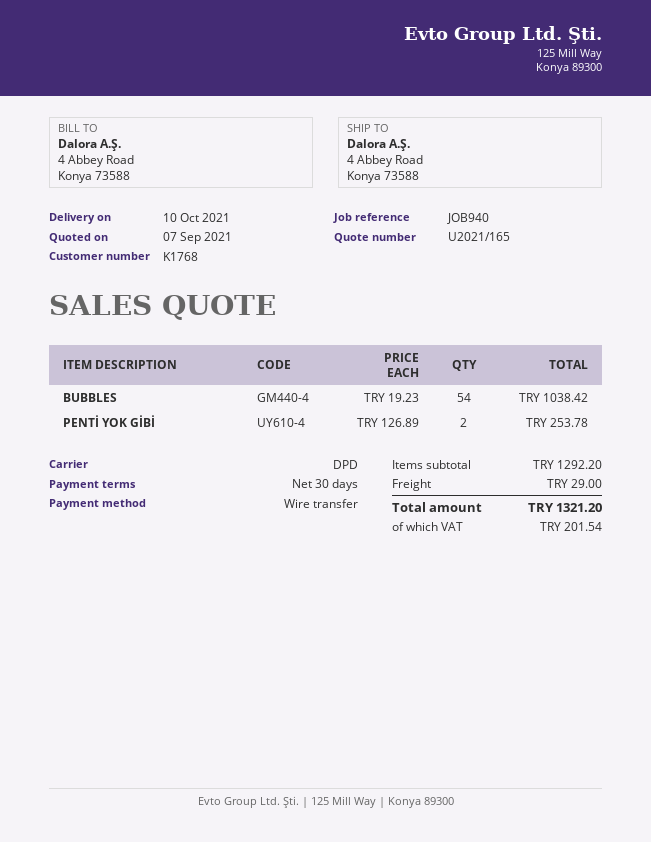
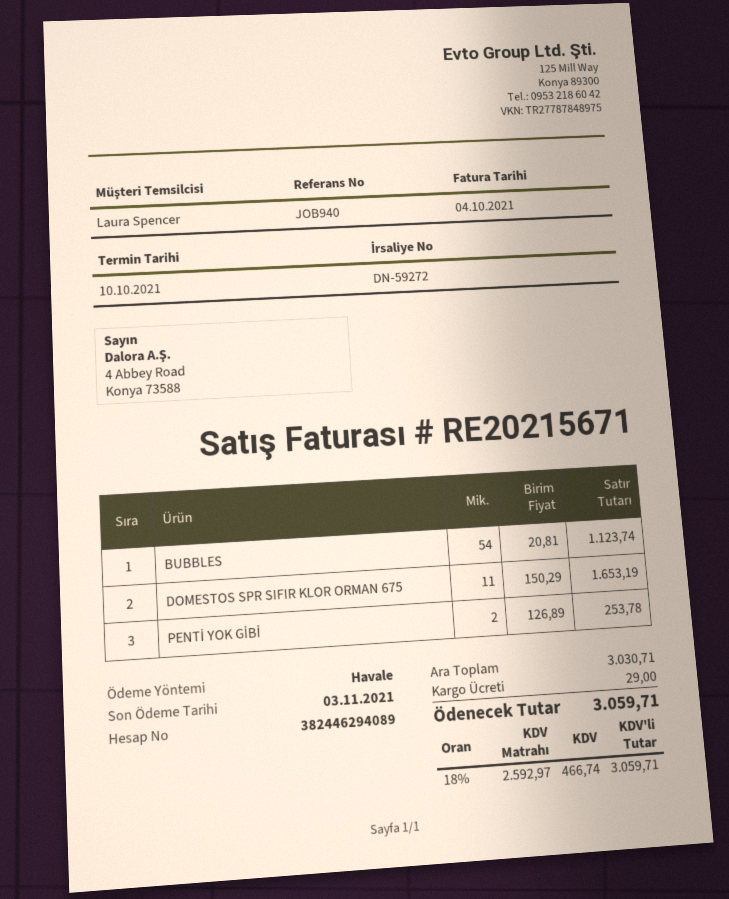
BUBBLES: 54 x 19.23 = 1038.42 -> 54 x 20.81 = 1123.74
DOMESTOS SPR SIFIR KLOR ORMAN 675: none -> 11 x 150.29 = 1653.19
subtotal: 1292.20 -> 3030.71
tax: 201.54 -> 466.74
total: 1321.20 -> 3059.71

